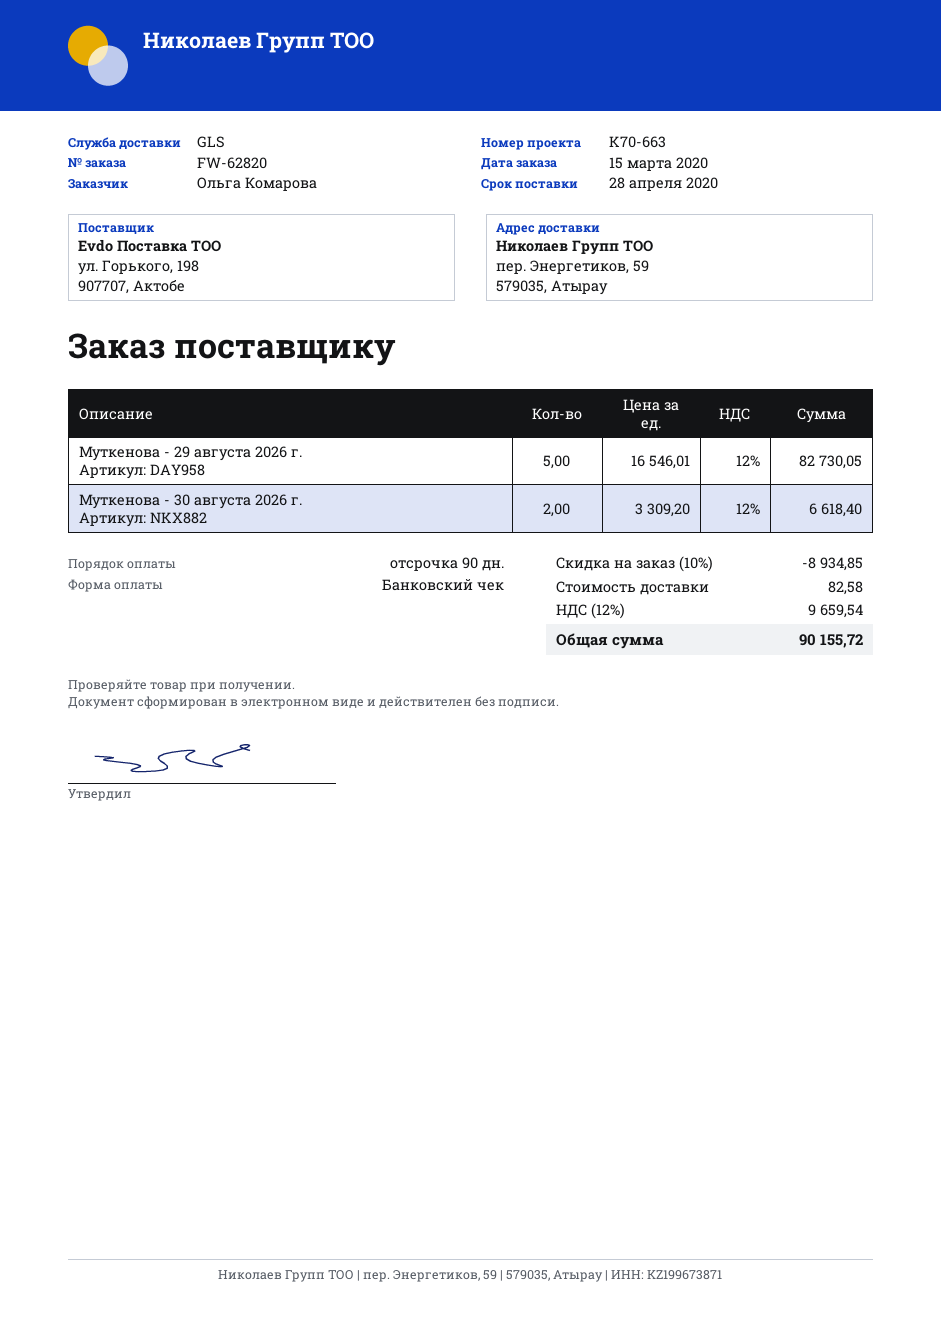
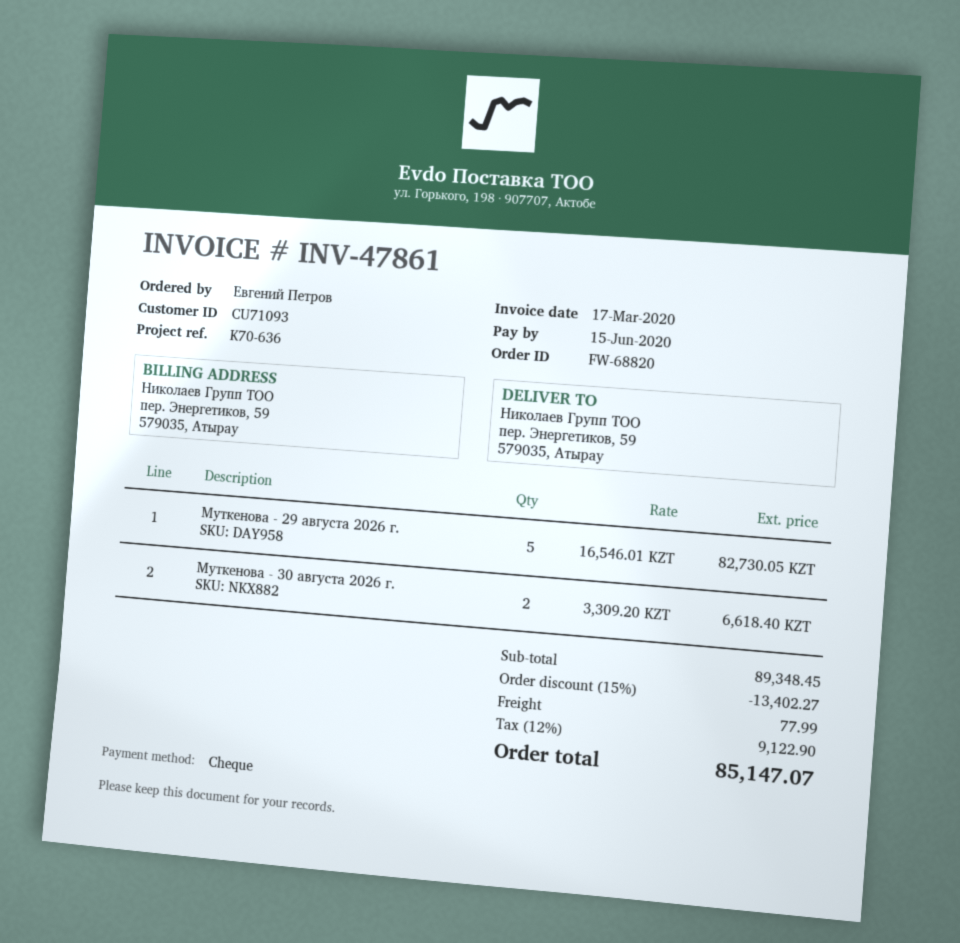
order number: FW-62820 -> FW-68820
reference: K70-663 -> K70-636
ordered by: Ольга Комарова -> Евгений Петров
discount: 10% = 8934.85 -> 15% = 13402.27
shipping: 82.58 -> 77.99
tax: 12% = 9659.54 -> 12% = 9122.90
total: 90155.72 -> 85147.07

